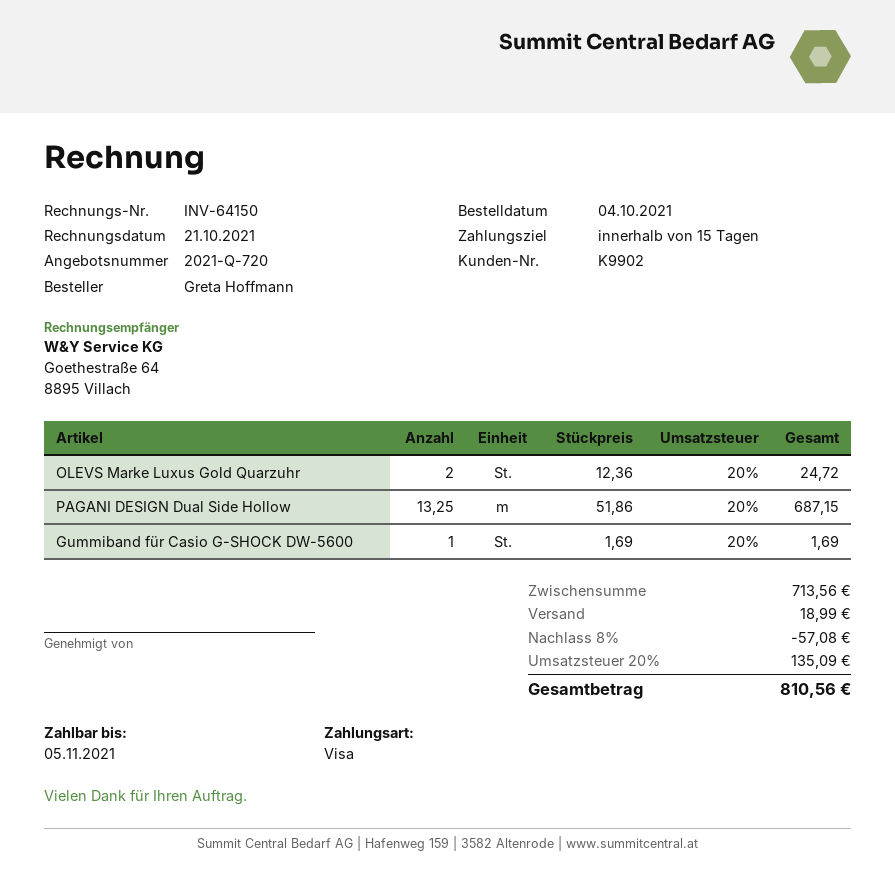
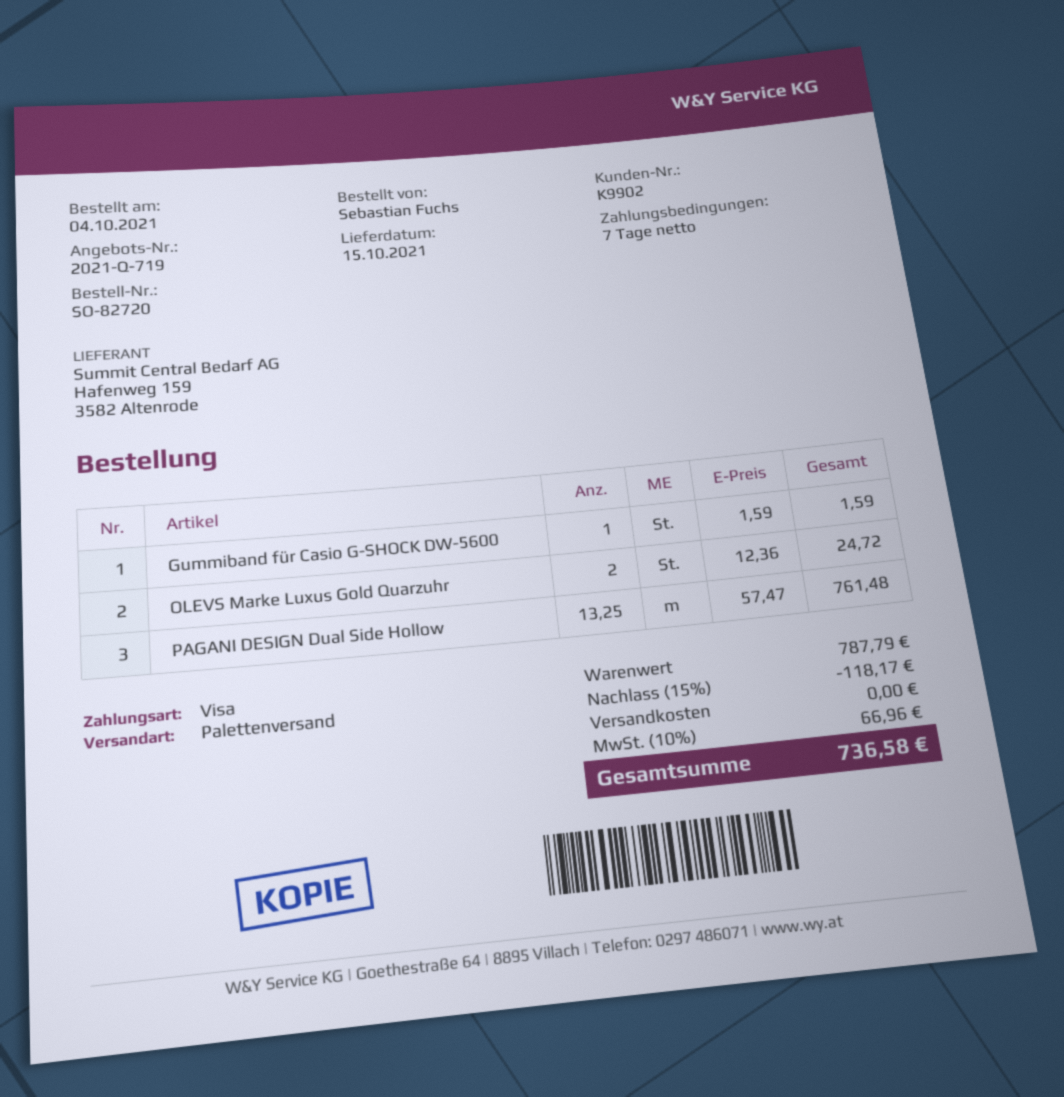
quote number: 2021-Q-720 -> 2021-Q-719
payment terms: 15 days -> 7 days
ordered by: Greta Hoffmann -> Sebastian Fuchs
PAGANI DESIGN Dual Side Hollow: 13.25 x 51.86 = 687.15 -> 13.25 x 57.47 = 761.48
Gummiband für Casio G-SHOCK DW-5600: 1 x 1.69 = 1.69 -> 1 x 1.59 = 1.59
subtotal: 713.56 -> 787.79
discount: 8% = 57.08 -> 15% = 118.17
shipping: 18.99 -> 0.00
tax: 20% = 135.09 -> 10% = 66.96
total: 810.56 -> 736.58

